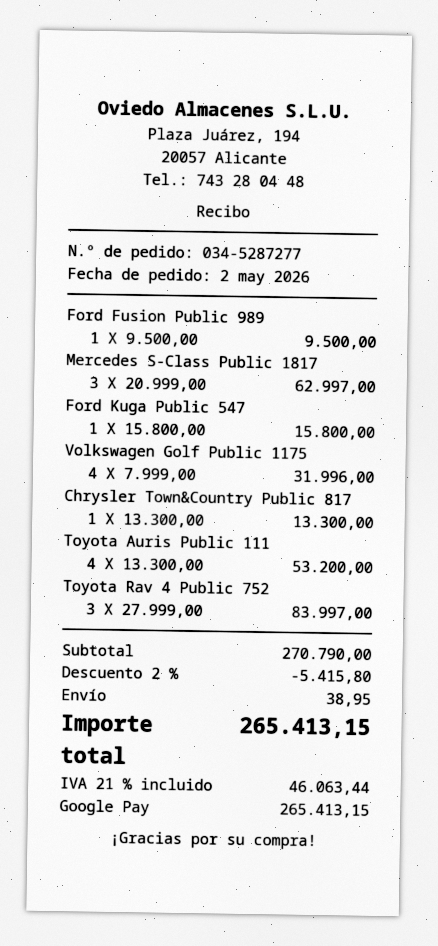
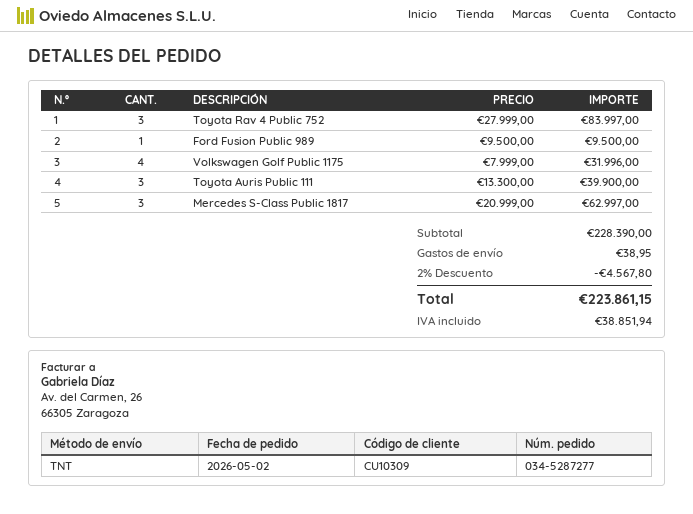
Ford Kuga Public 547: 1 x 15800.00 = 15800.00 -> none
Chrysler Town&Country Public 817: 1 x 13300.00 = 13300.00 -> none
Toyota Auris Public 111: 4 x 13300.00 = 53200.00 -> 3 x 13300.00 = 39900.00
subtotal: 270790.00 -> 228390.00
discount: 2% = 5415.80 -> 2% = 4567.80
tax: 46063.44 -> 38851.94
total: 265413.15 -> 223861.15

